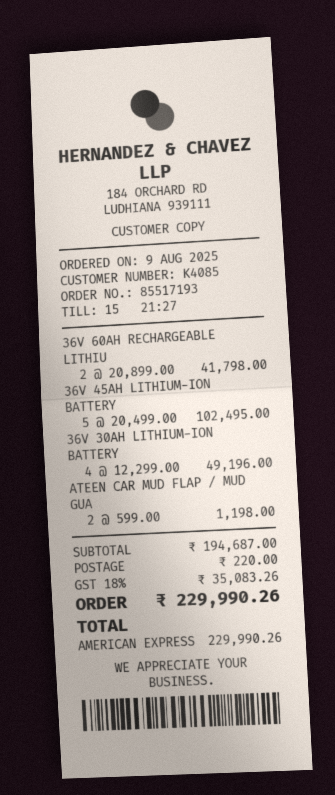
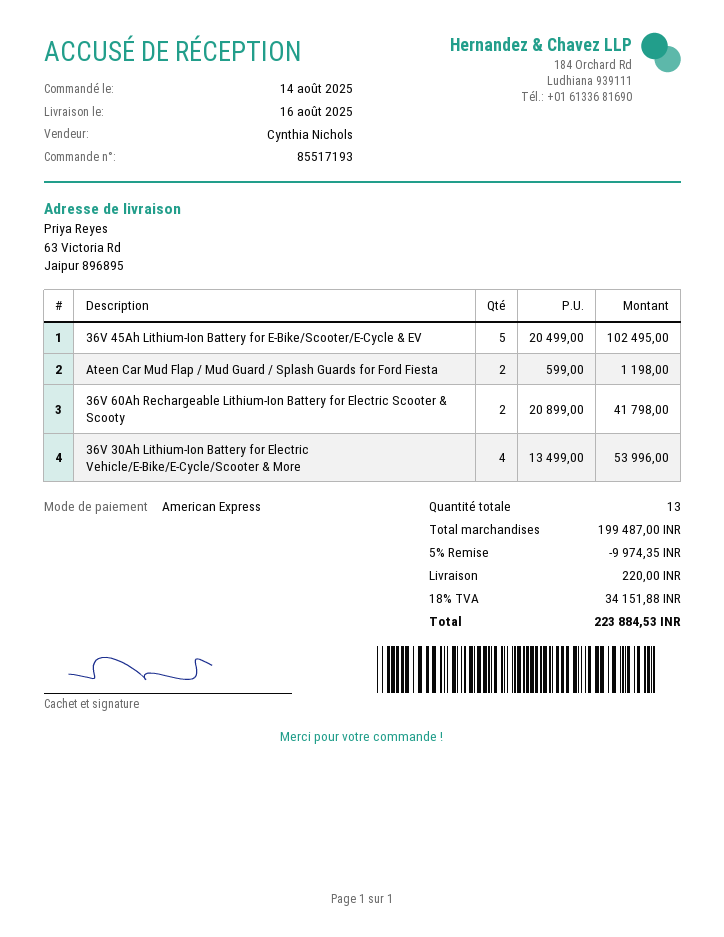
order date: 2025-08-09 -> 2025-08-14
36V 30AH LITHIUM-ION BATTERY: 4 x 12299.00 = 49196.00 -> 4 x 13499.00 = 53996.00
subtotal: 194687.00 -> 199487.00
discount: none -> 5% = 9974.35
tax: 18% = 35083.26 -> 18% = 34151.88
total: 229990.26 -> 223884.53

